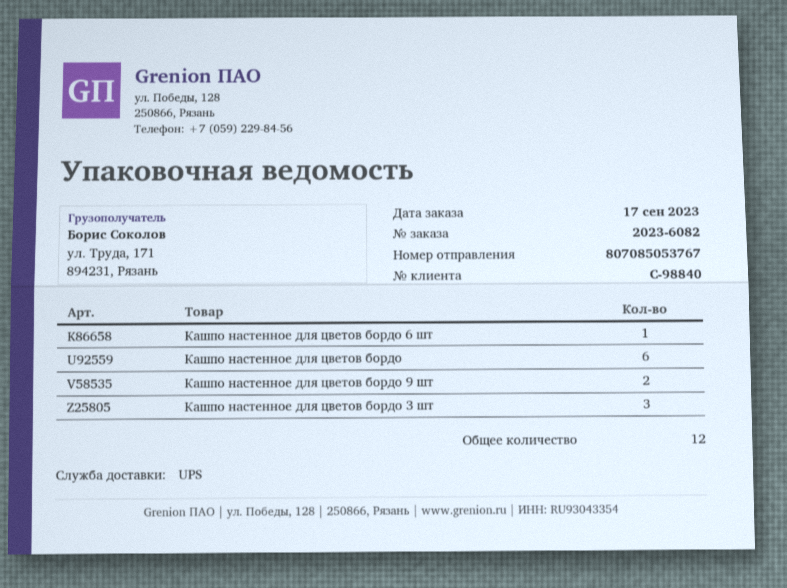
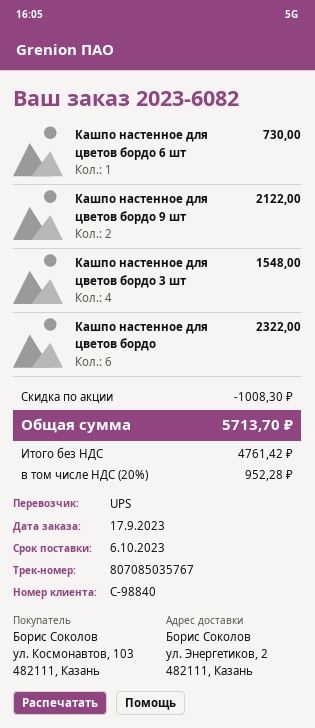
tracking number: 807085053767 -> 807085035767
ship to: ул. Труда, 171, 894231, Рязань -> ул. Энергетиков, 2, 482111, Казань
Кашпо настенное для цветов бордо 3 шт: 3 -> 4

